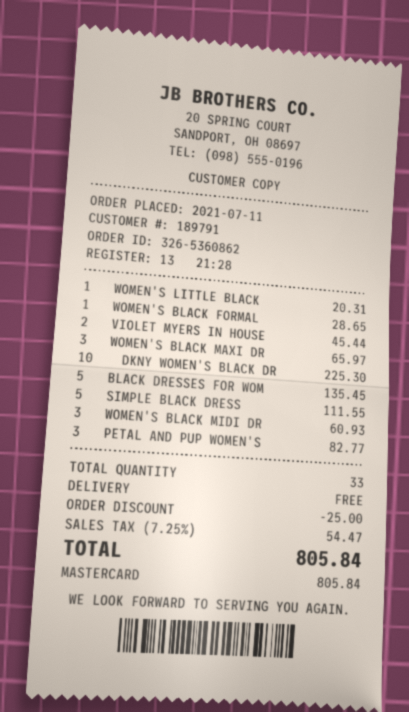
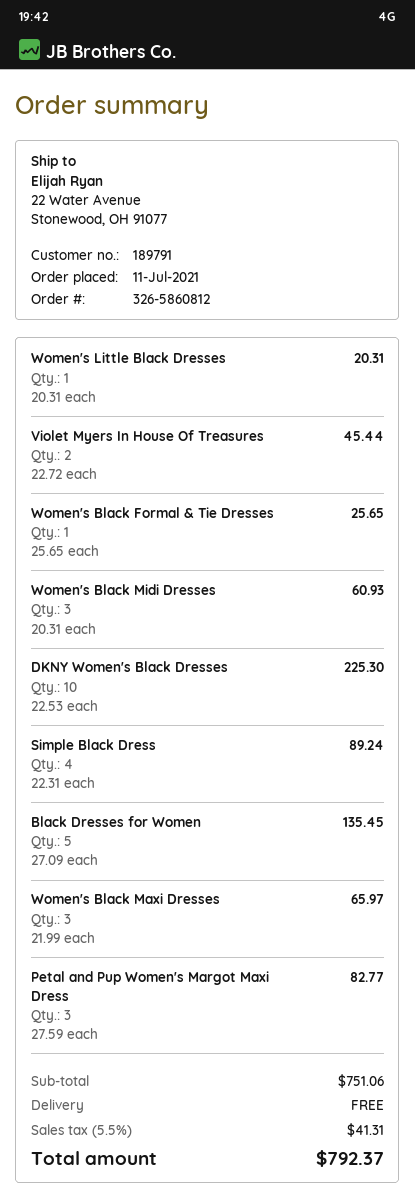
order number: 326-5360862 -> 326-5860812
WOMEN'S BLACK FORMAL: 1 for 28.65 -> 1 for 25.65
SIMPLE BLACK DRESS: 5 for 111.55 -> 4 for 89.24
discount: 25.00 -> none
tax: 7.25% = 54.47 -> 5.5% = 41.31
total: 805.84 -> 792.37

